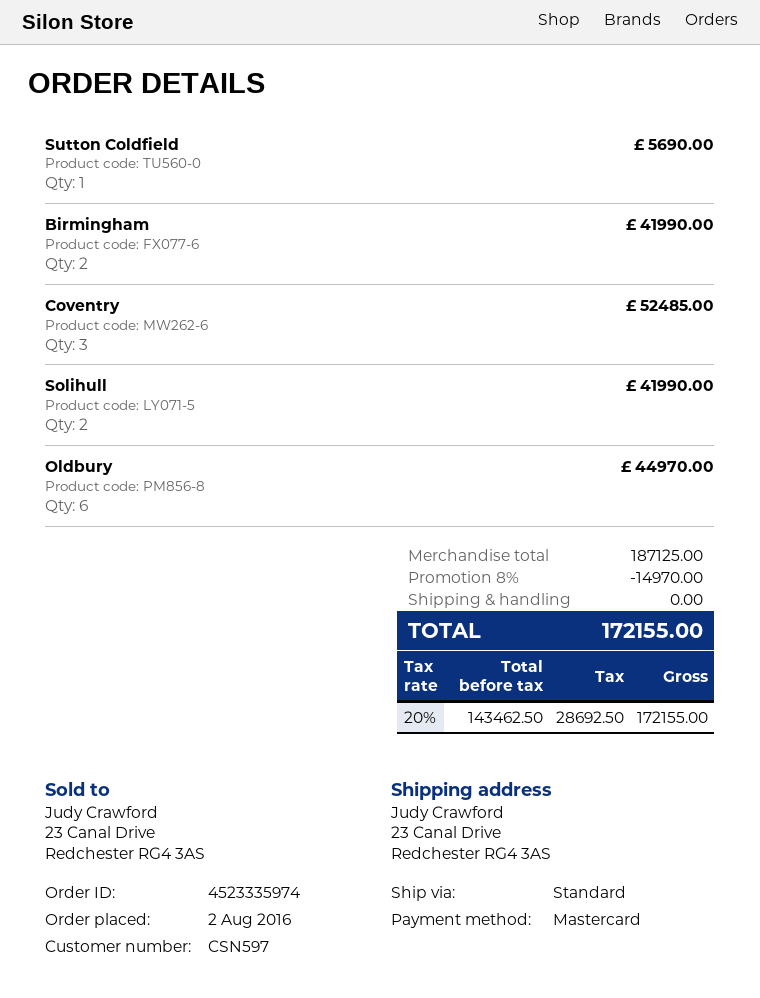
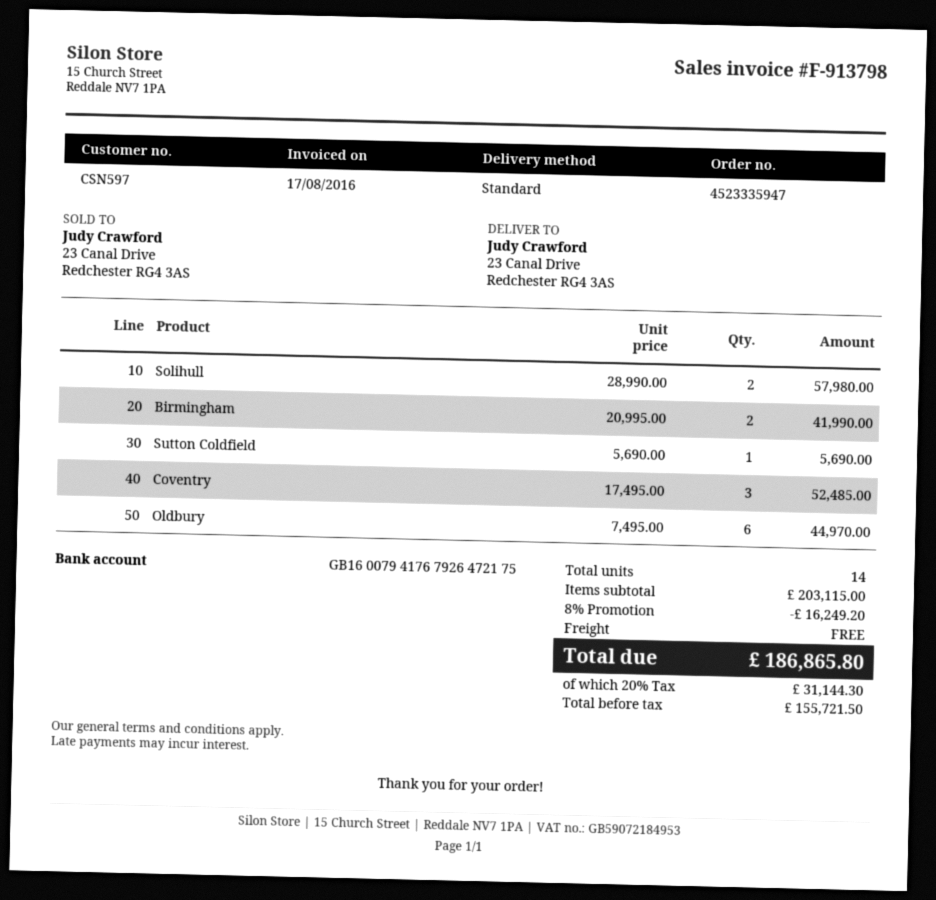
order number: 4523335974 -> 4523335947
Solihull: 2 for 41990.00 -> 2 for 57980.00
subtotal: 187125.00 -> 203115.00
discount: 8% = 14970.00 -> 8% = 16249.20
net: 143462.50 -> 155721.50
tax: 20% = 28692.50 -> 20% = 31144.30
total: 172155.00 -> 186865.80

